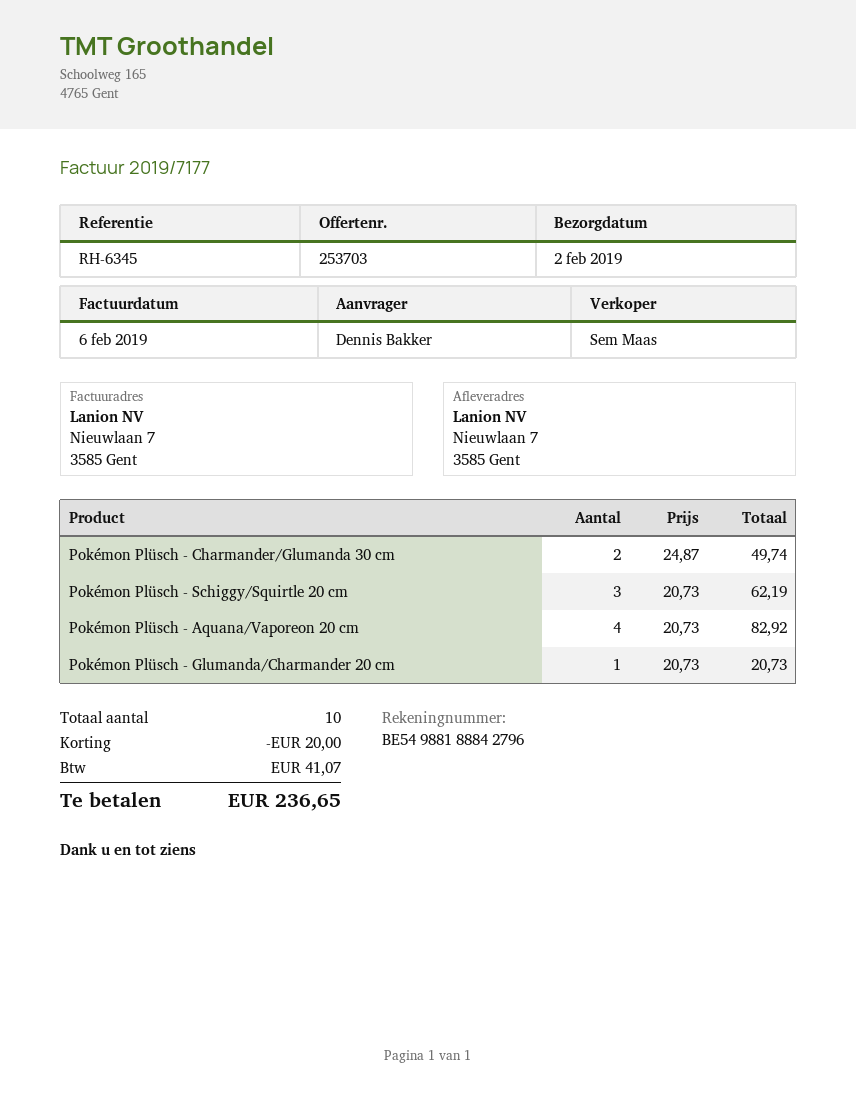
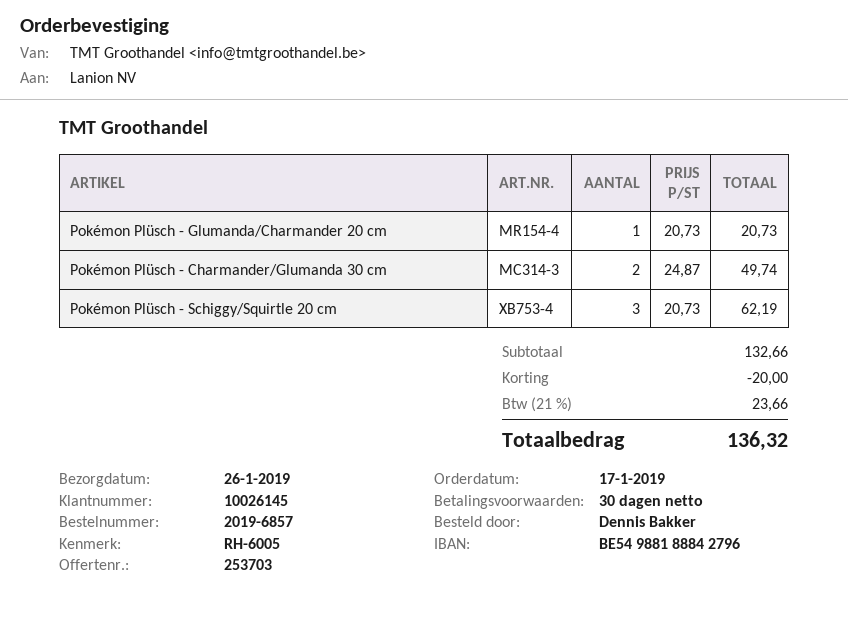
delivery date: 2019-02-02 -> 2019-01-26
reference: RH-6345 -> RH-6005
Pokémon Plüsch - Aquana/Vaporeon 20 cm: 4 x 20.73 = 82.92 -> none
tax: 41.07 -> 23.66
total: 236.65 -> 136.32

